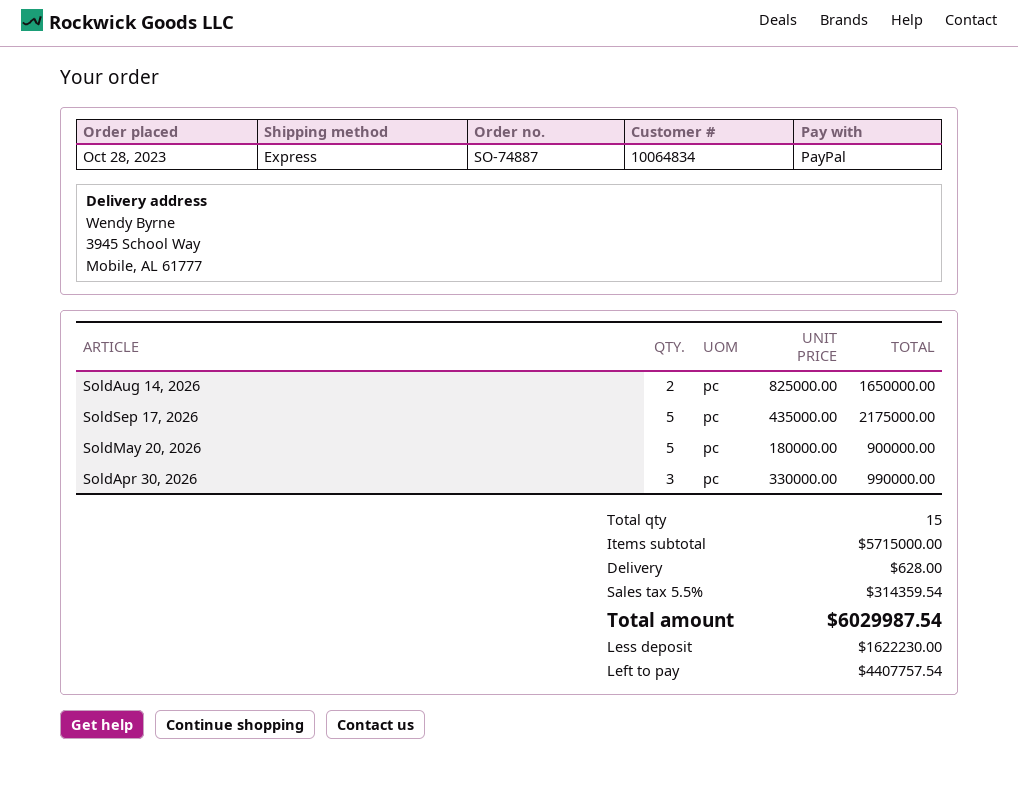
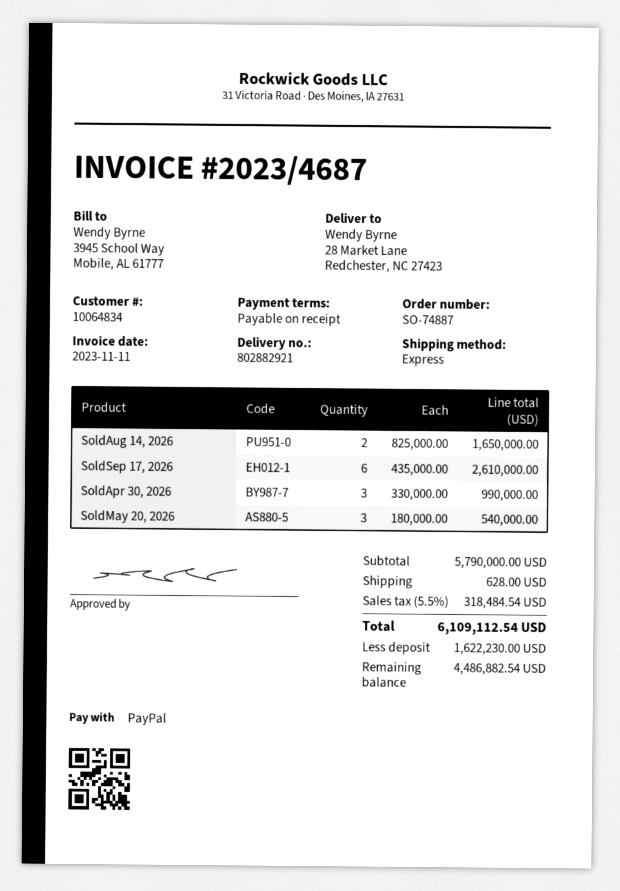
ship to: 3945 School Way, Mobile, AL 61777 -> 28 Market Lane, Redchester, NC 27423
SoldSep 17, 2026: 5 x 435000.00 = 2175000.00 -> 6 x 435000.00 = 2610000.00
SoldMay 20, 2026: 5 x 180000.00 = 900000.00 -> 3 x 180000.00 = 540000.00
subtotal: 5715000.00 -> 5790000.00
tax: 5.5% = 314359.54 -> 5.5% = 318484.54
total: 6029987.54 -> 6109112.54
balance: 4407757.54 -> 4486882.54

